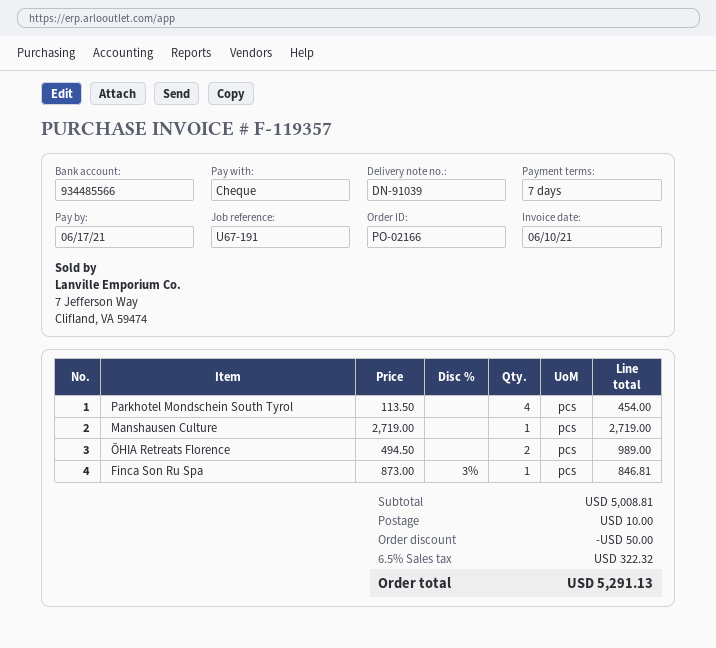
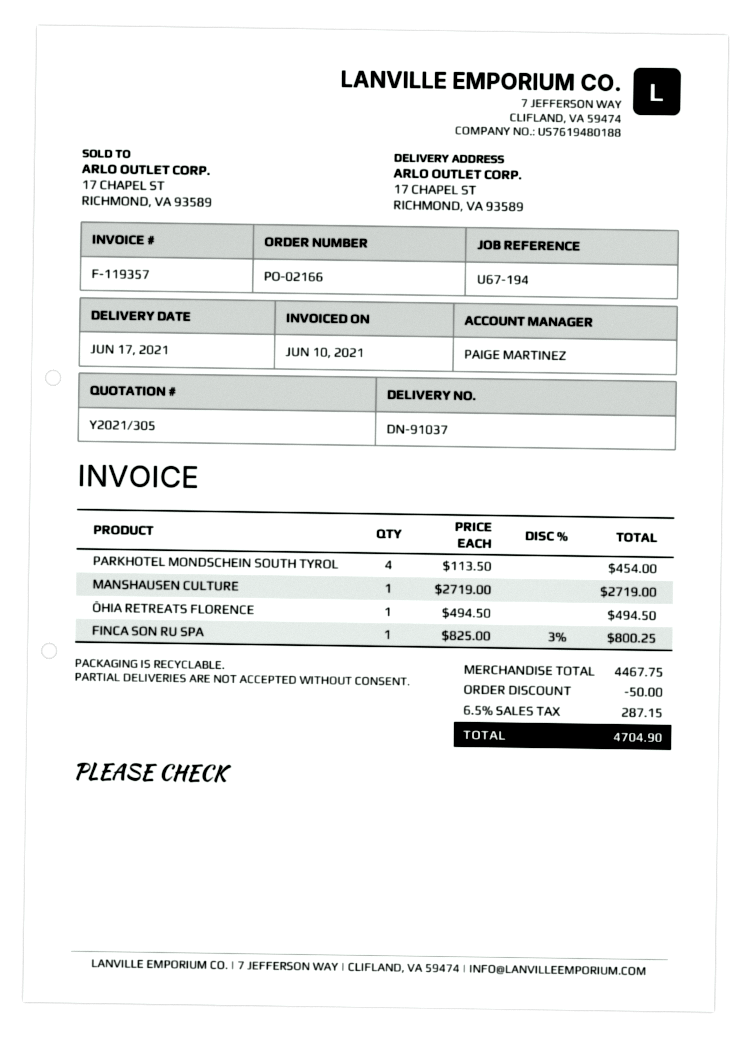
delivery note number: DN-91039 -> DN-91037
reference: U67-191 -> U67-194
ŌHIA Retreats Florence: 2 x 494.50 = 989.00 -> 1 x 494.50 = 494.50
Finca Son Ru Spa: 1 x 873.00 - 3% = 846.81 -> 1 x 825.00 - 3% = 800.25
subtotal: 5008.81 -> 4467.75
shipping: 10.00 -> none
tax: 6.5% = 322.32 -> 6.5% = 287.15
total: 5291.13 -> 4704.90

